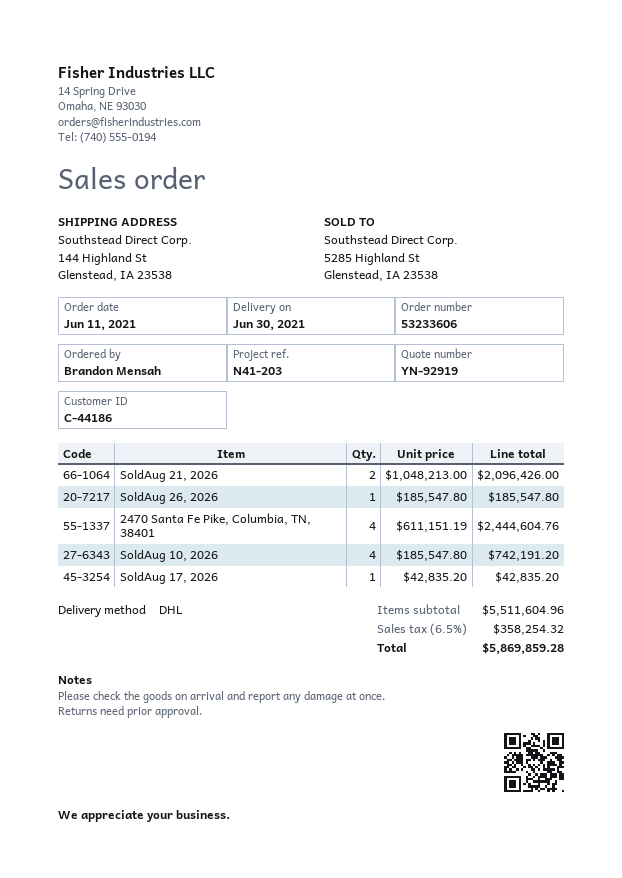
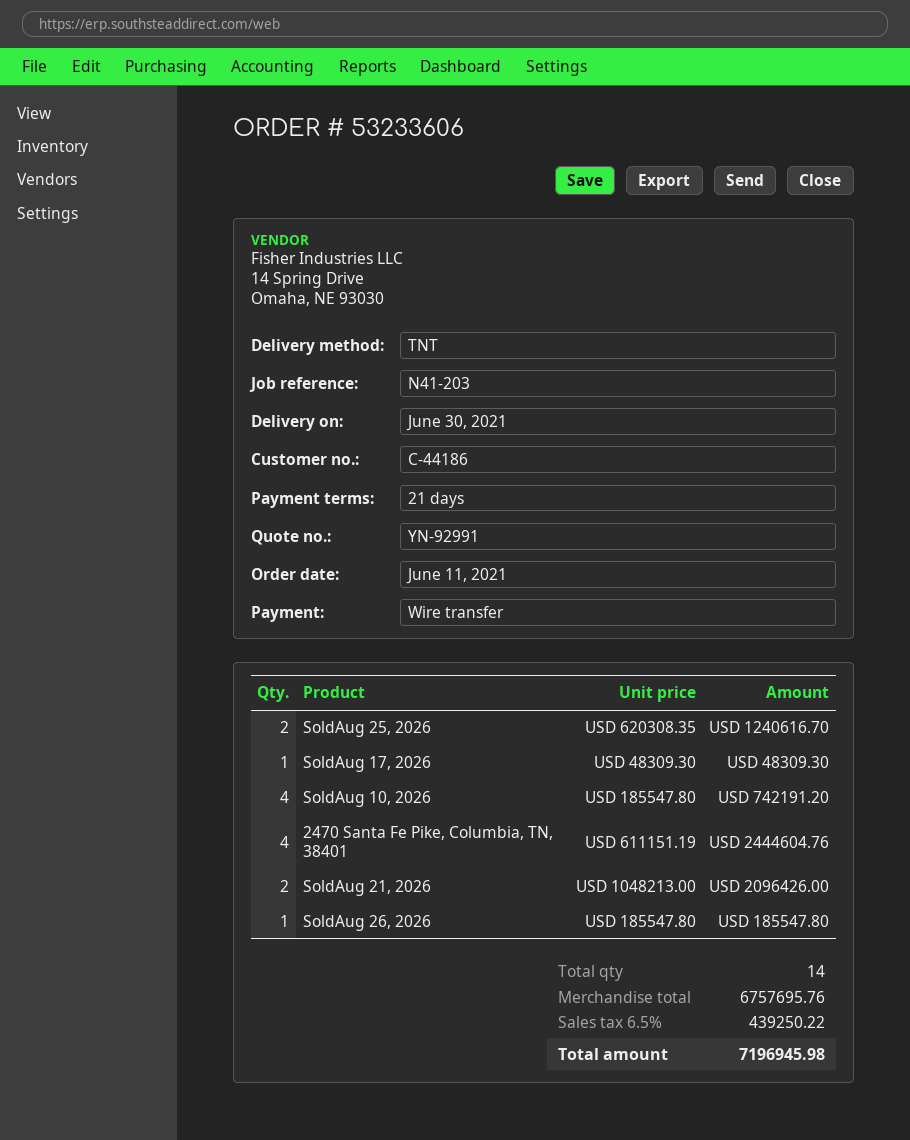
quote number: YN-92919 -> YN-92991
shipping method: DHL -> TNT
SoldAug 17, 2026: 1 x 42835.20 = 42835.20 -> 1 x 48309.30 = 48309.30
SoldAug 25, 2026: none -> 2 x 620308.35 = 1240616.70
subtotal: 5511604.96 -> 6757695.76
tax: 6.5% = 358254.32 -> 6.5% = 439250.22
total: 5869859.28 -> 7196945.98

